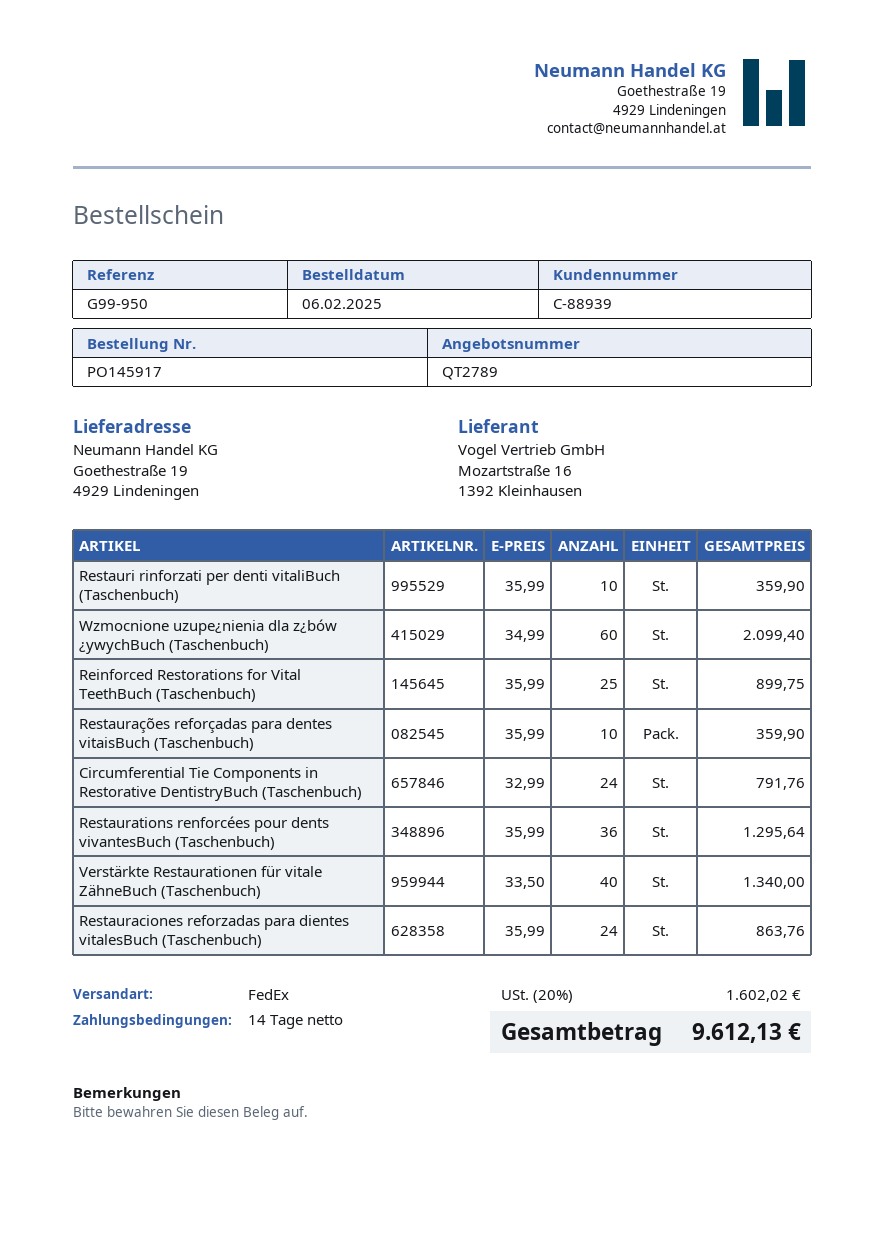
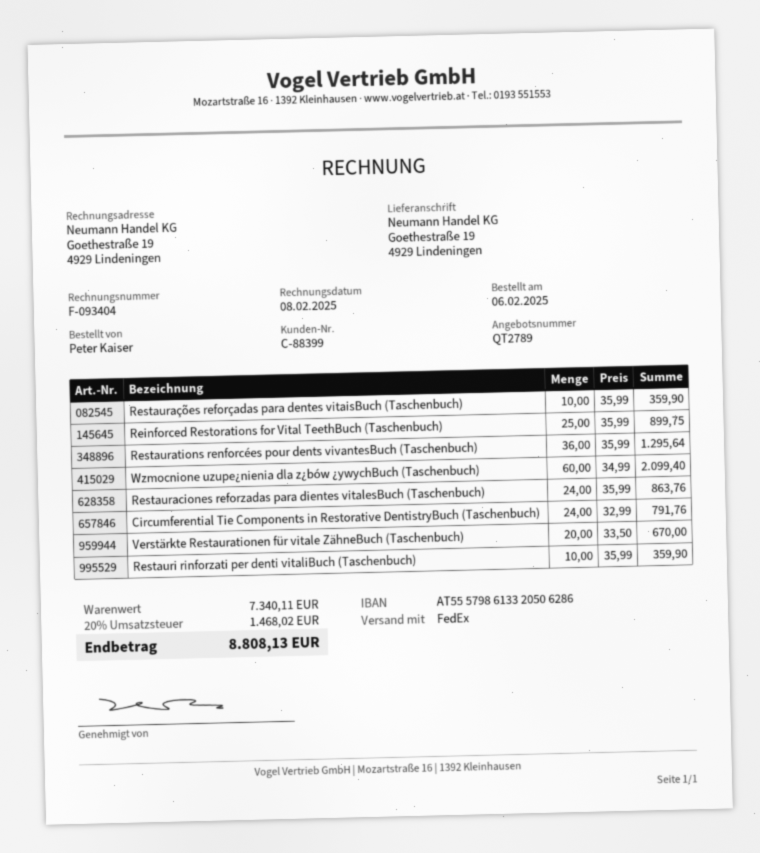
customer number: C-88939 -> C-88399
Verstärkte Restaurationen für vitale ZähneBuch (Taschenbuch): 40 x 33.50 = 1340.00 -> 20 x 33.50 = 670.00
tax: 20% = 1602.02 -> 20% = 1468.02
total: 9612.13 -> 8808.13

